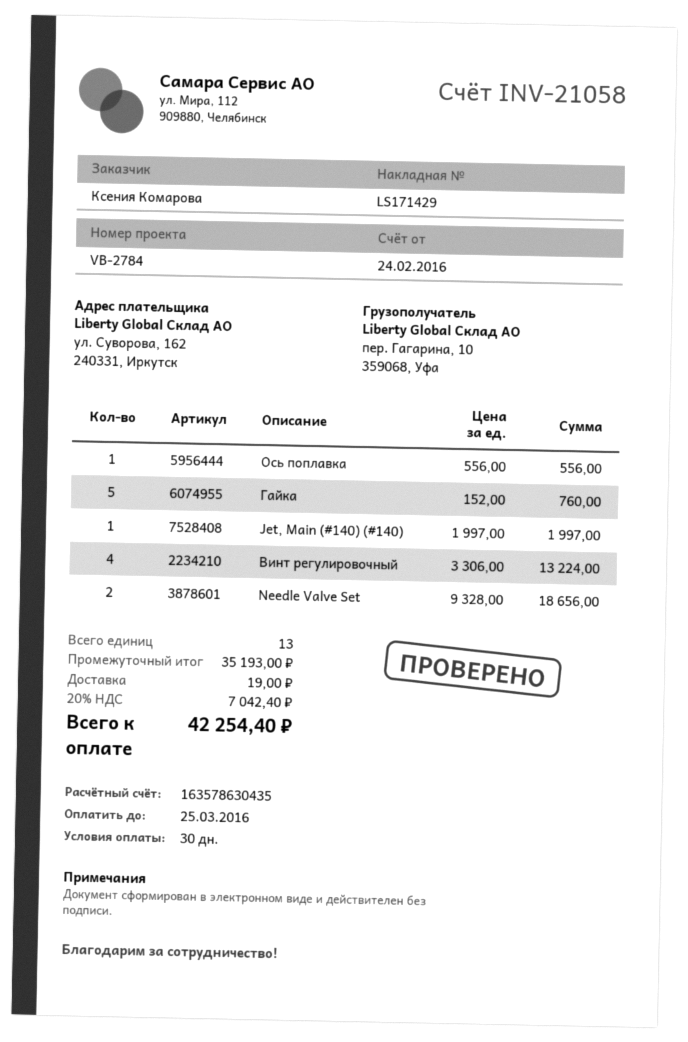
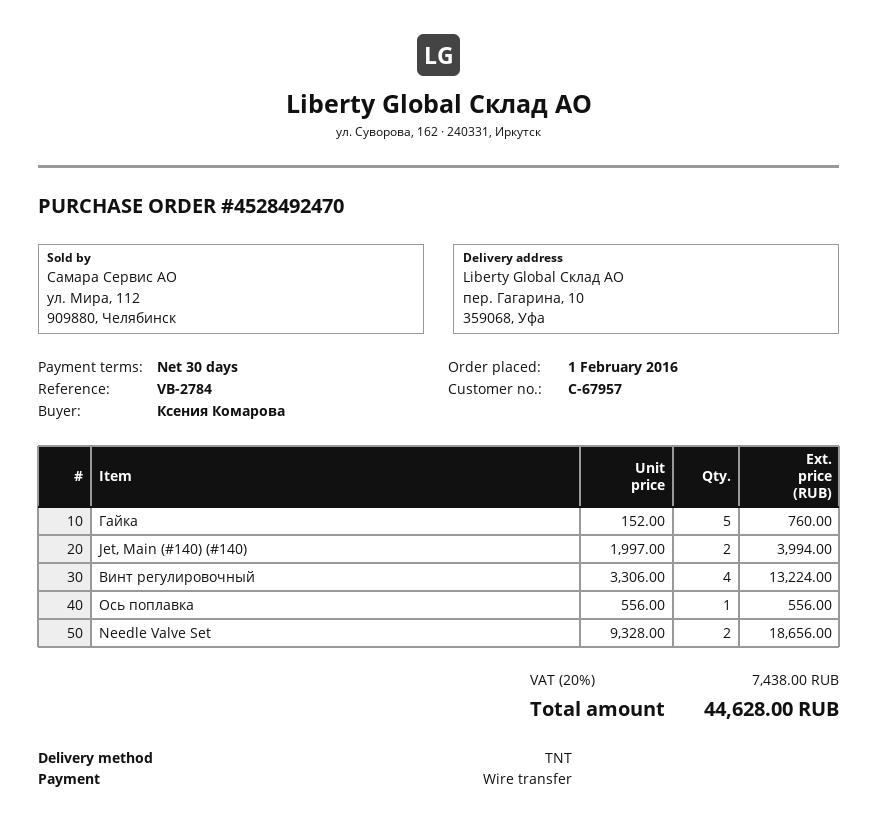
Jet, Main (#140) (#140): 1 x 1997.00 = 1997.00 -> 2 x 1997.00 = 3994.00
shipping: 19.00 -> none
tax: 20% = 7042.40 -> 20% = 7438.00
total: 42254.40 -> 44628.00

